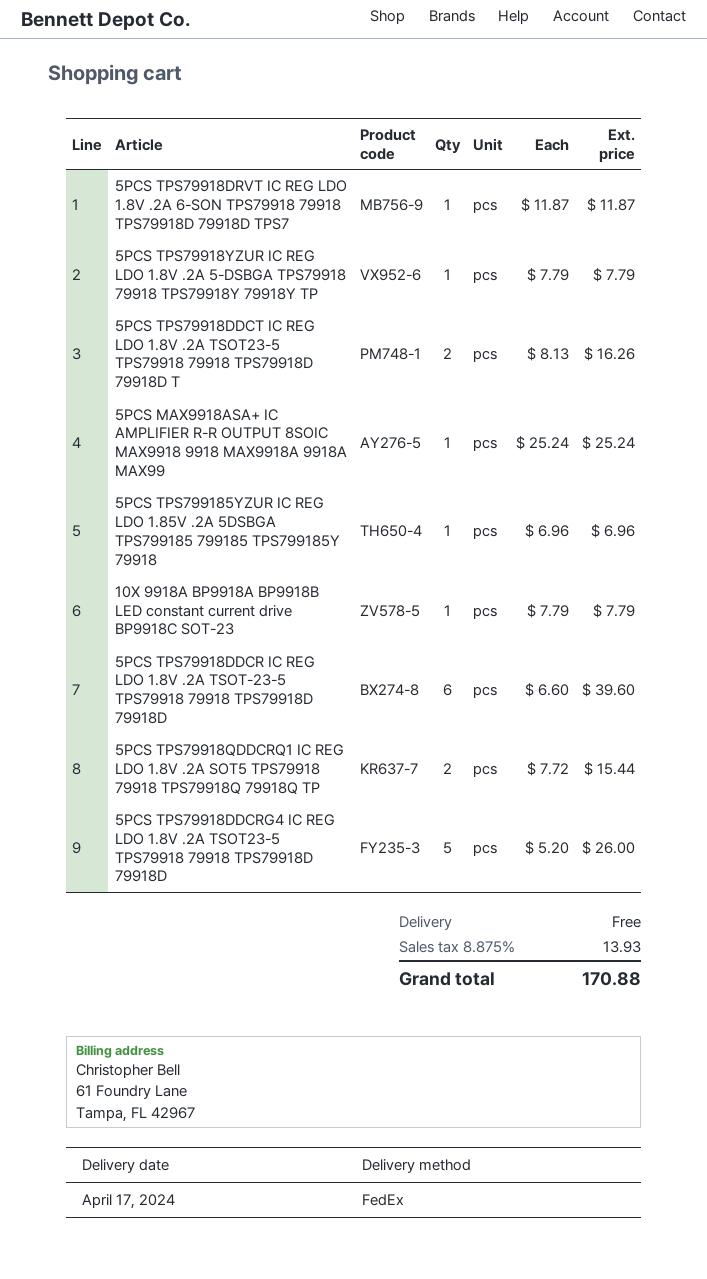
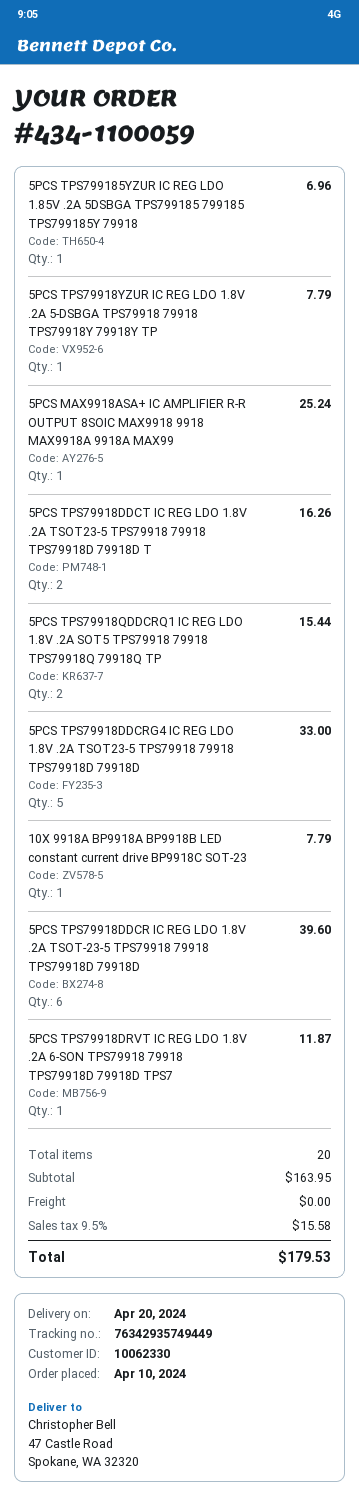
delivery date: 2024-04-17 -> 2024-04-20
5PCS TPS79918DDCRG4 IC REG LDO 1.8V .2A TSOT23-5 TPS79918 79918 TPS79918D 79918D: 5 for 26.00 -> 5 for 33.00
tax: 8.875% = 13.93 -> 9.5% = 15.58
total: 170.88 -> 179.53

